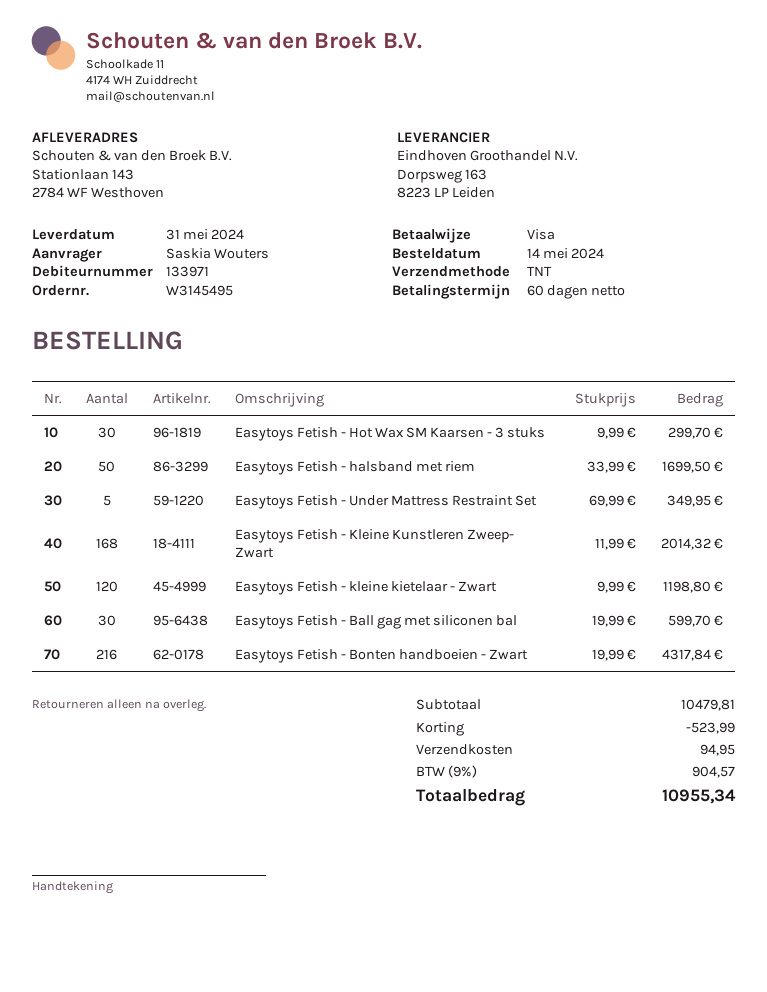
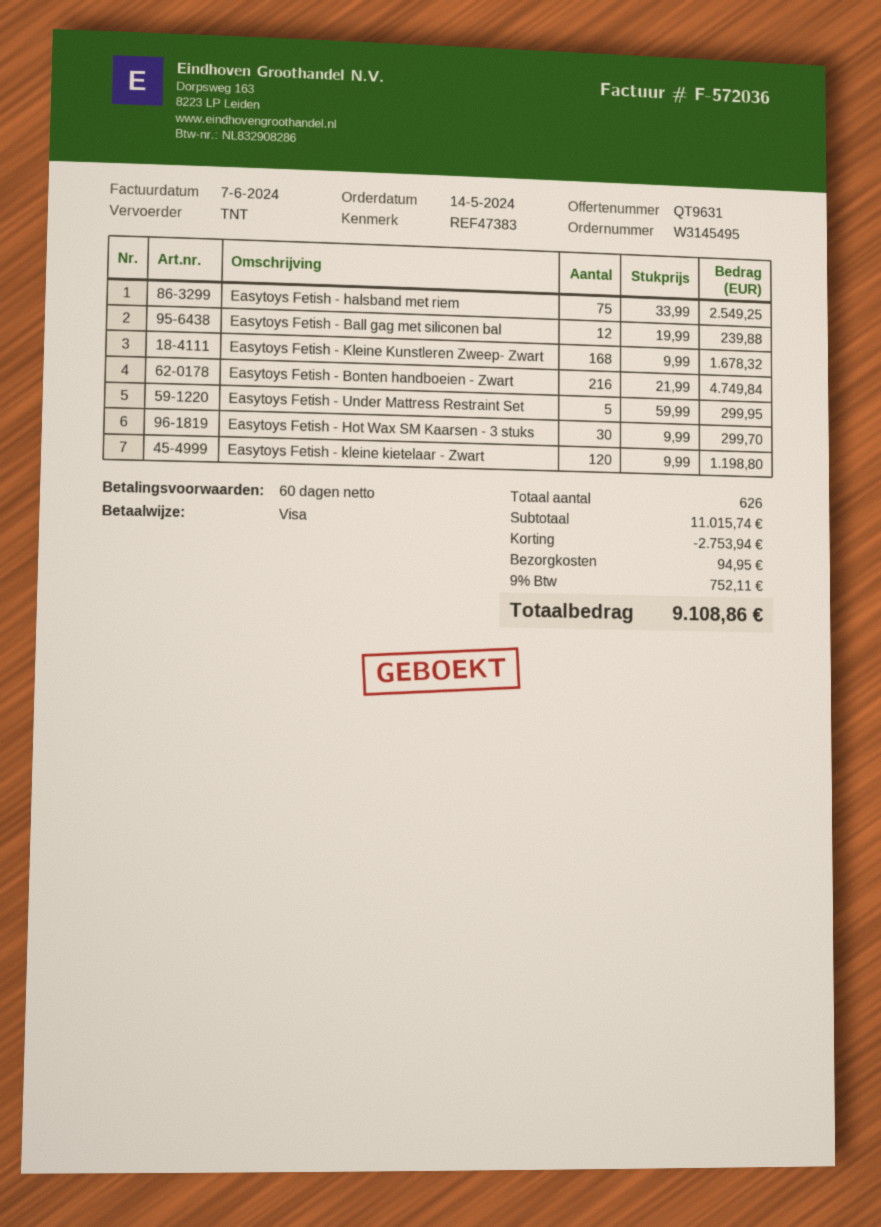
Easytoys Fetish - halsband met riem: 50 x 33.99 = 1699.50 -> 75 x 33.99 = 2549.25
Easytoys Fetish - Under Mattress Restraint Set: 5 x 69.99 = 349.95 -> 5 x 59.99 = 299.95
Easytoys Fetish - Kleine Kunstleren Zweep- Zwart: 168 x 11.99 = 2014.32 -> 168 x 9.99 = 1678.32
Easytoys Fetish - Ball gag met siliconen bal: 30 x 19.99 = 599.70 -> 12 x 19.99 = 239.88
Easytoys Fetish - Bonten handboeien - Zwart: 216 x 19.99 = 4317.84 -> 216 x 21.99 = 4749.84
subtotal: 10479.81 -> 11015.74
discount: 523.99 -> 2753.94
tax: 9% = 904.57 -> 9% = 752.11
total: 10955.34 -> 9108.86

